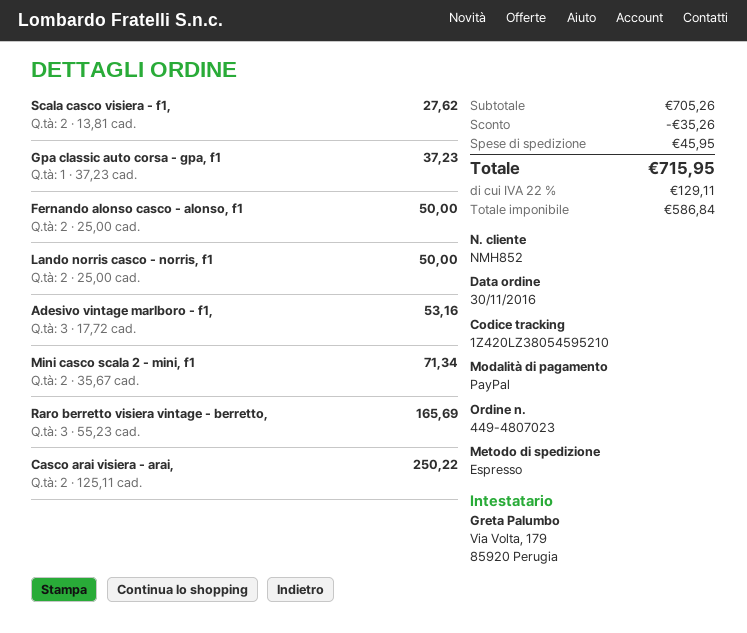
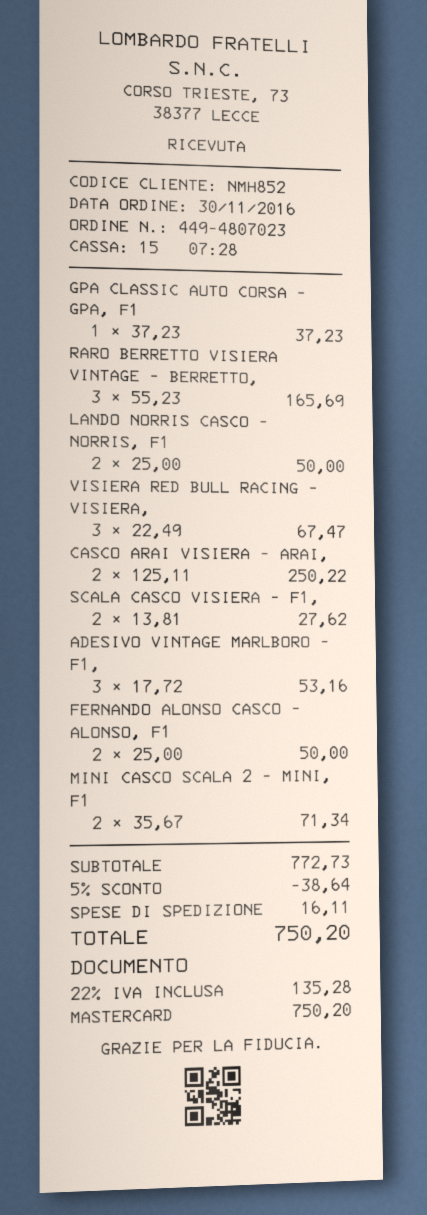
payment method: PayPal -> Mastercard
VISIERA RED BULL RACING - VISIERA,: none -> 3 x 22.49 = 67.47
subtotal: 705.26 -> 772.73
discount: 35.26 -> 38.64
shipping: 45.95 -> 16.11
tax: 22% = 129.11 -> 22% = 135.28
total: 715.95 -> 750.20

